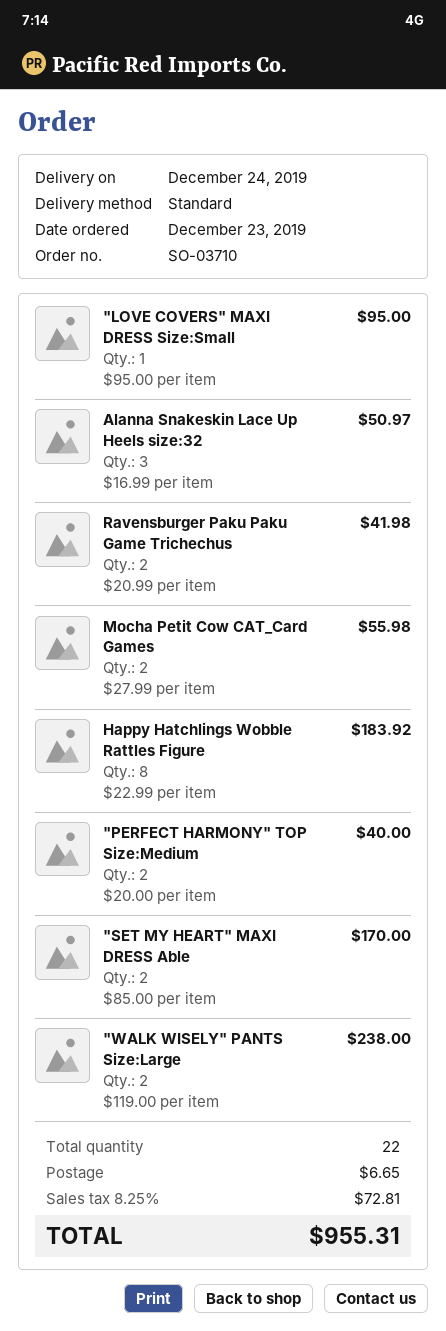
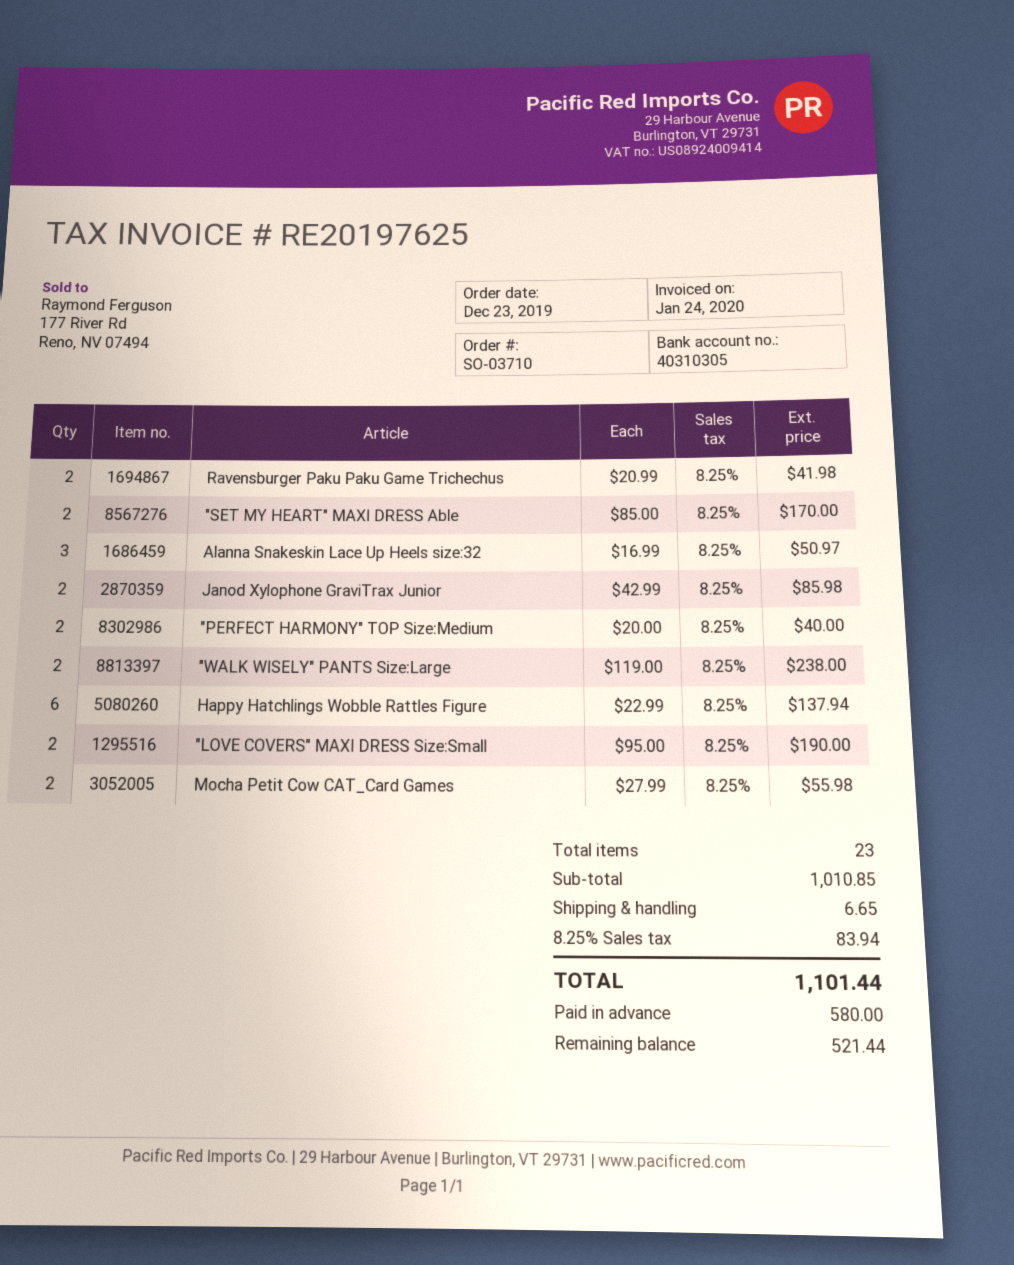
"LOVE COVERS" MAXI DRESS Size:Small: 1 x 95.00 = 95.00 -> 2 x 95.00 = 190.00
Happy Hatchlings Wobble Rattles Figure: 8 x 22.99 = 183.92 -> 6 x 22.99 = 137.94
Janod Xylophone GraviTrax Junior: none -> 2 x 42.99 = 85.98
total quantity: 22 -> 23
tax: 8.25% = 72.81 -> 8.25% = 83.94
total: 955.31 -> 1101.44

